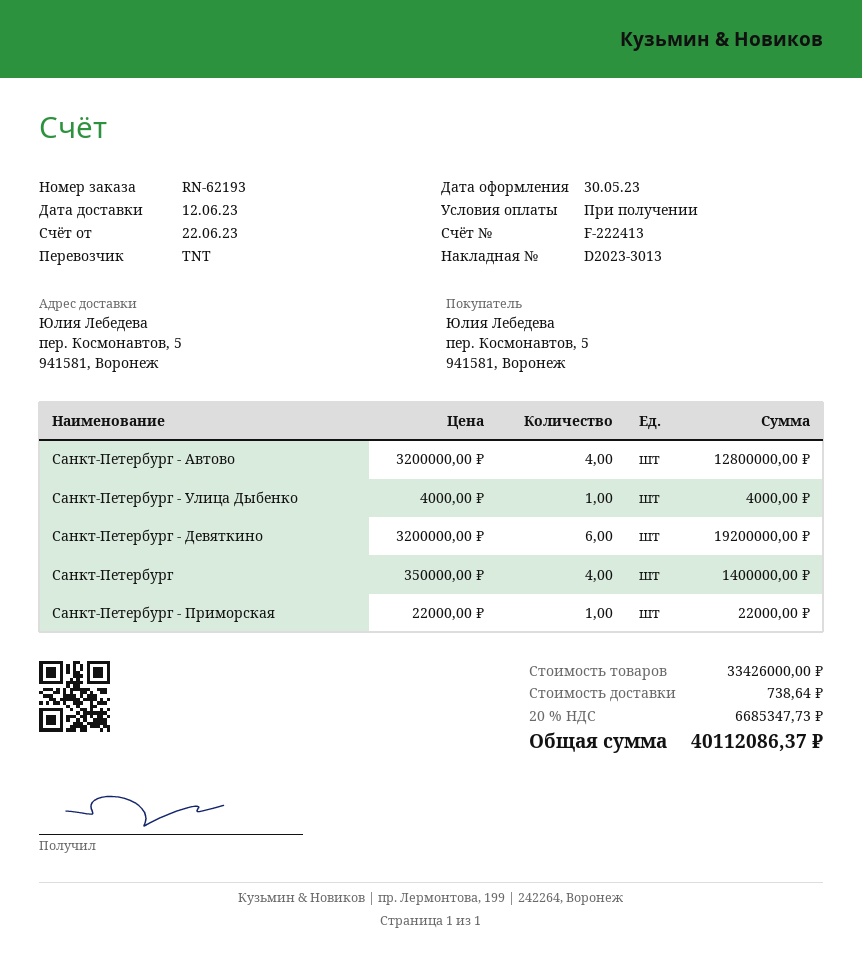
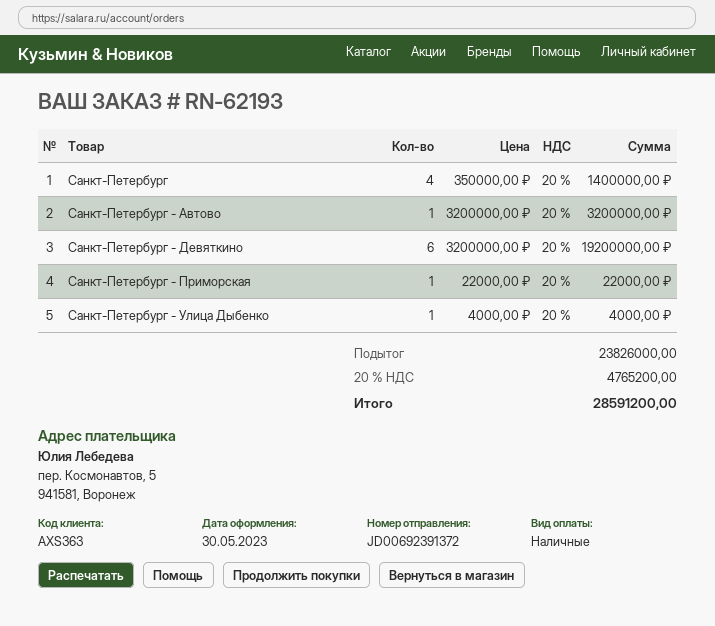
Санкт-Петербург - Автово: 4 x 3200000.00 = 12800000.00 -> 1 x 3200000.00 = 3200000.00
subtotal: 33426000.00 -> 23826000.00
shipping: 738.64 -> none
tax: 20% = 6685347.73 -> 20% = 4765200.00
total: 40112086.37 -> 28591200.00

